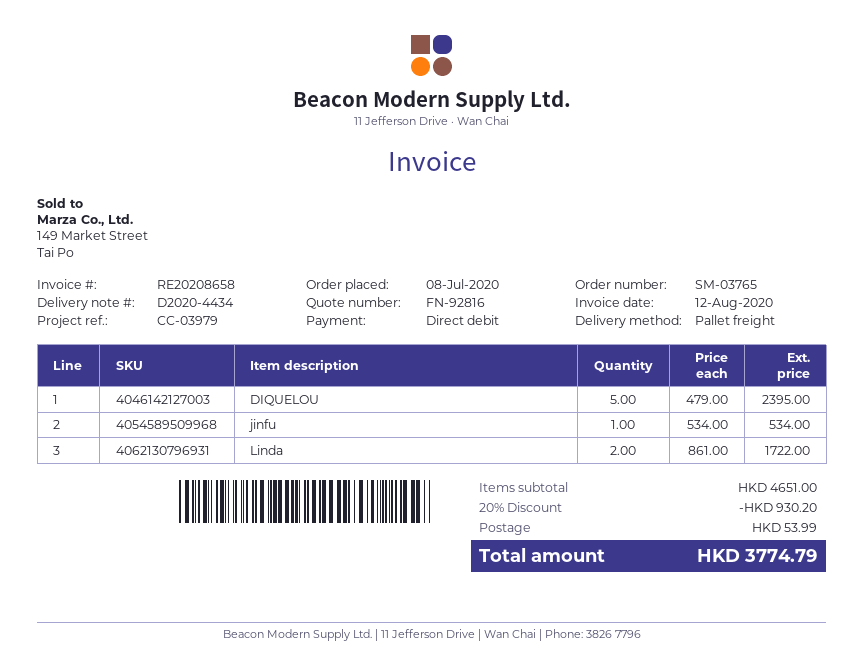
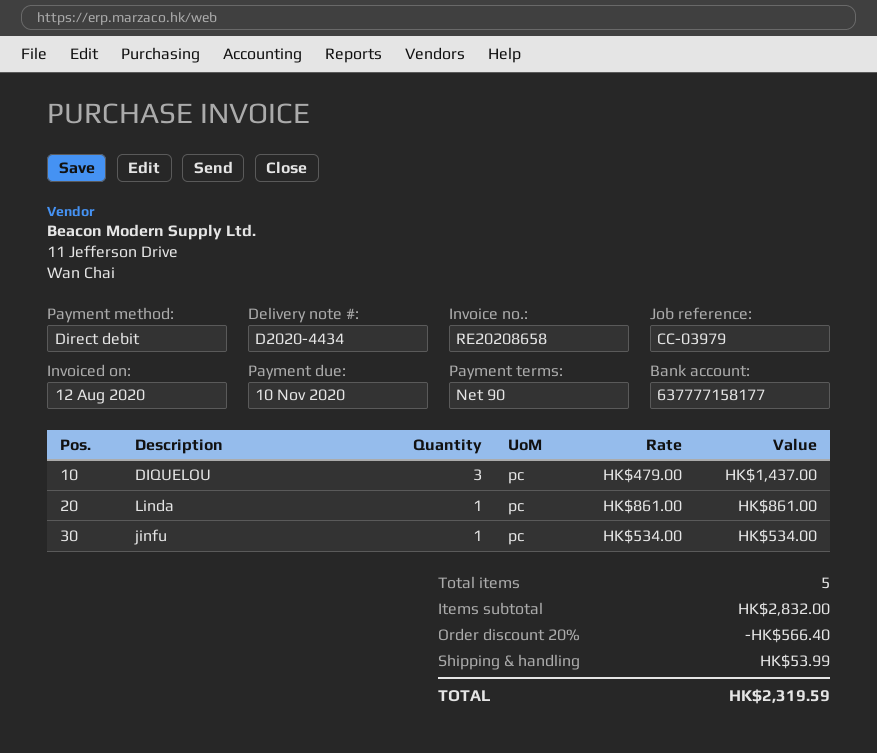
DIQUELOU: 5 x 479.00 = 2395.00 -> 3 x 479.00 = 1437.00
Linda: 2 x 861.00 = 1722.00 -> 1 x 861.00 = 861.00
subtotal: 4651.00 -> 2832.00
discount: 20% = 930.20 -> 20% = 566.40
total: 3774.79 -> 2319.59

